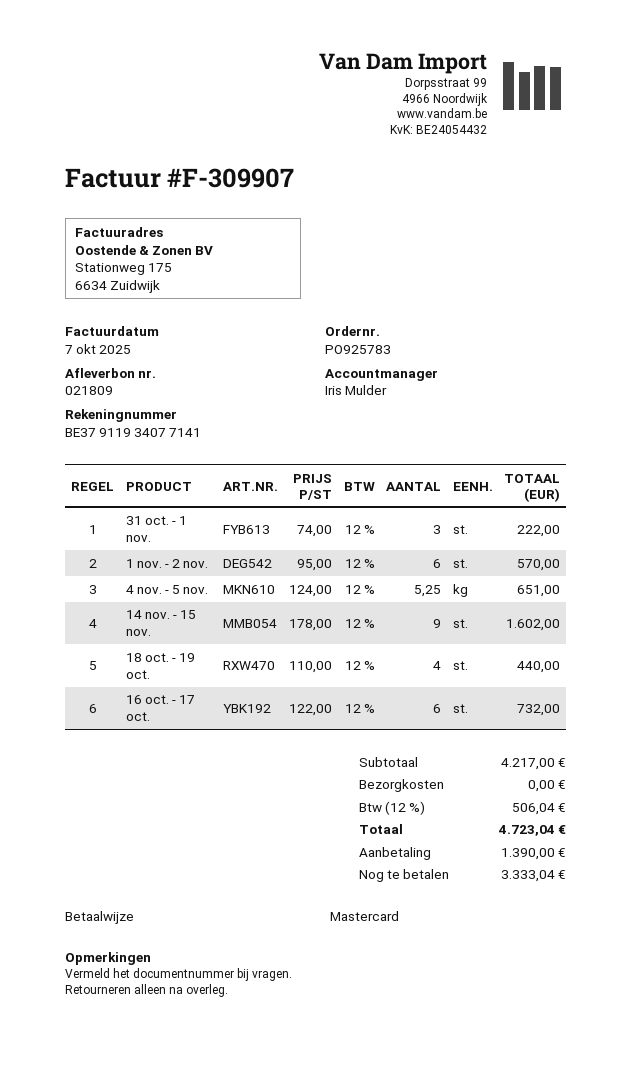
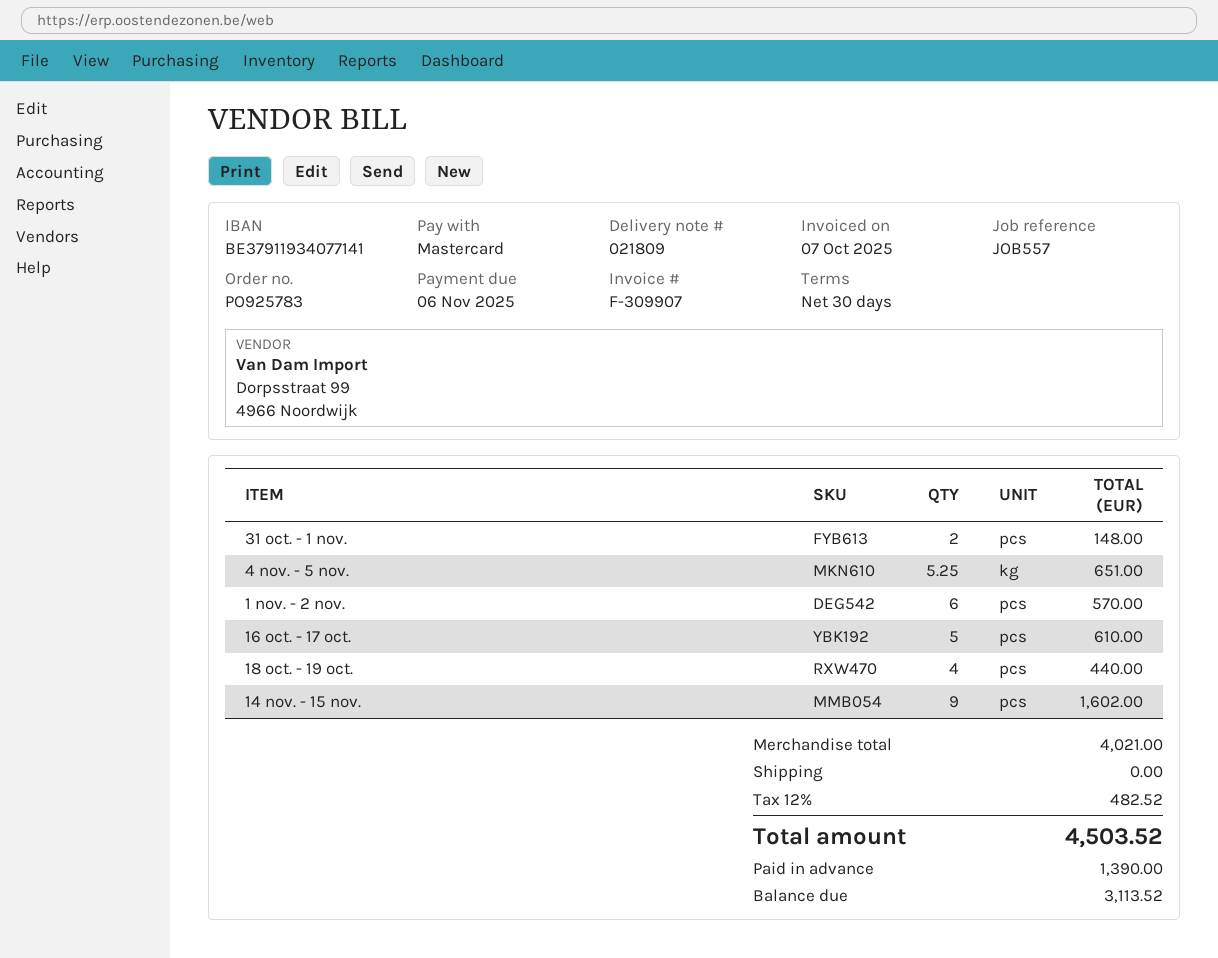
31 oct. - 1 nov.: 3 for 222.00 -> 2 for 148.00
16 oct. - 17 oct.: 6 for 732.00 -> 5 for 610.00
subtotal: 4217.00 -> 4021.00
tax: 12% = 506.04 -> 12% = 482.52
total: 4723.04 -> 4503.52
balance: 3333.04 -> 3113.52

